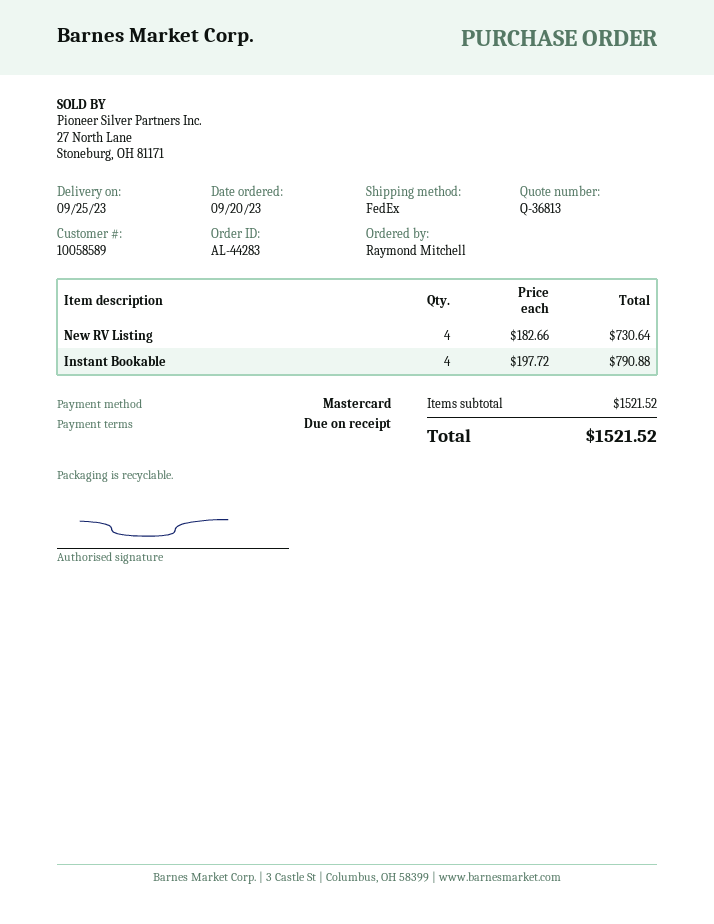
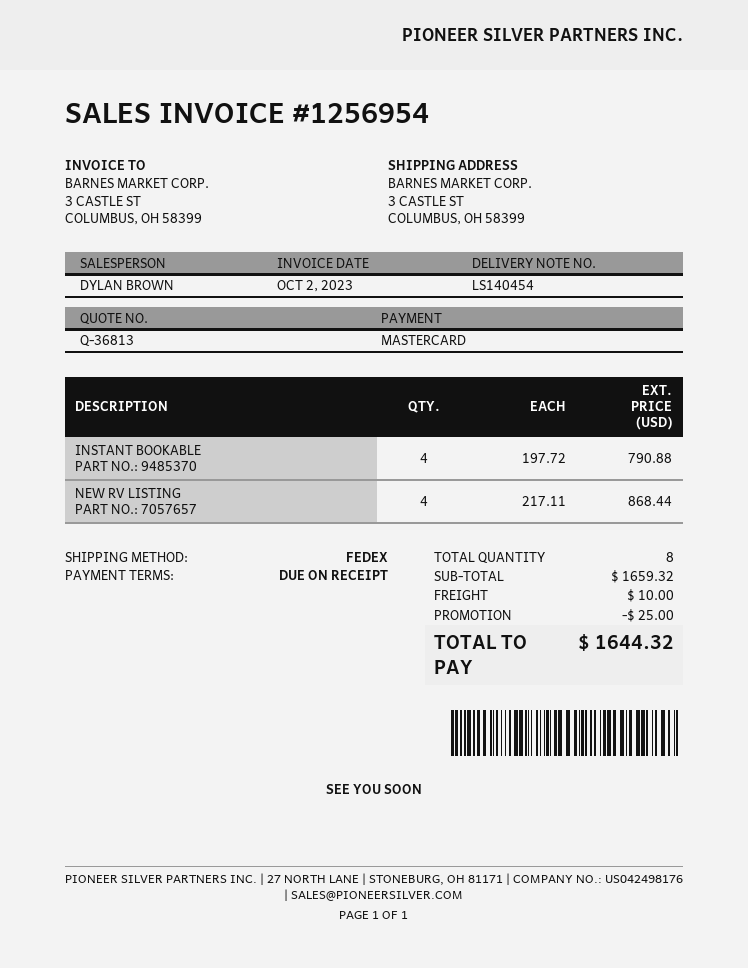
New RV Listing: 4 x 182.66 = 730.64 -> 4 x 217.11 = 868.44
subtotal: 1521.52 -> 1659.32
discount: none -> 25.00
shipping: none -> 10.00
total: 1521.52 -> 1644.32

